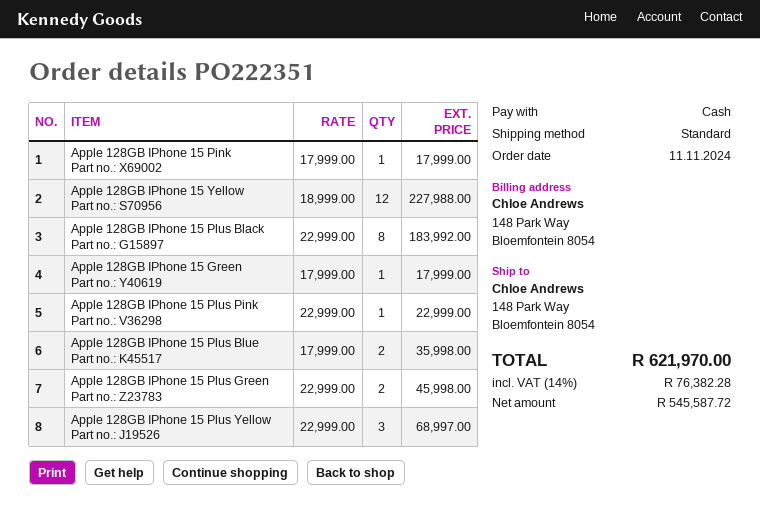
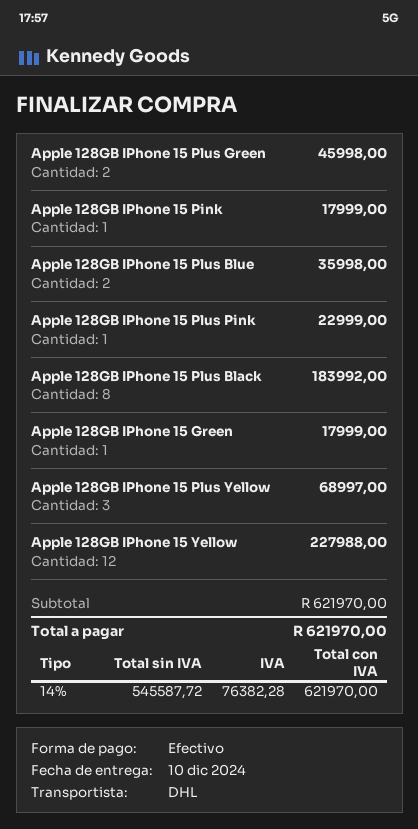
shipping method: standard -> DHL

